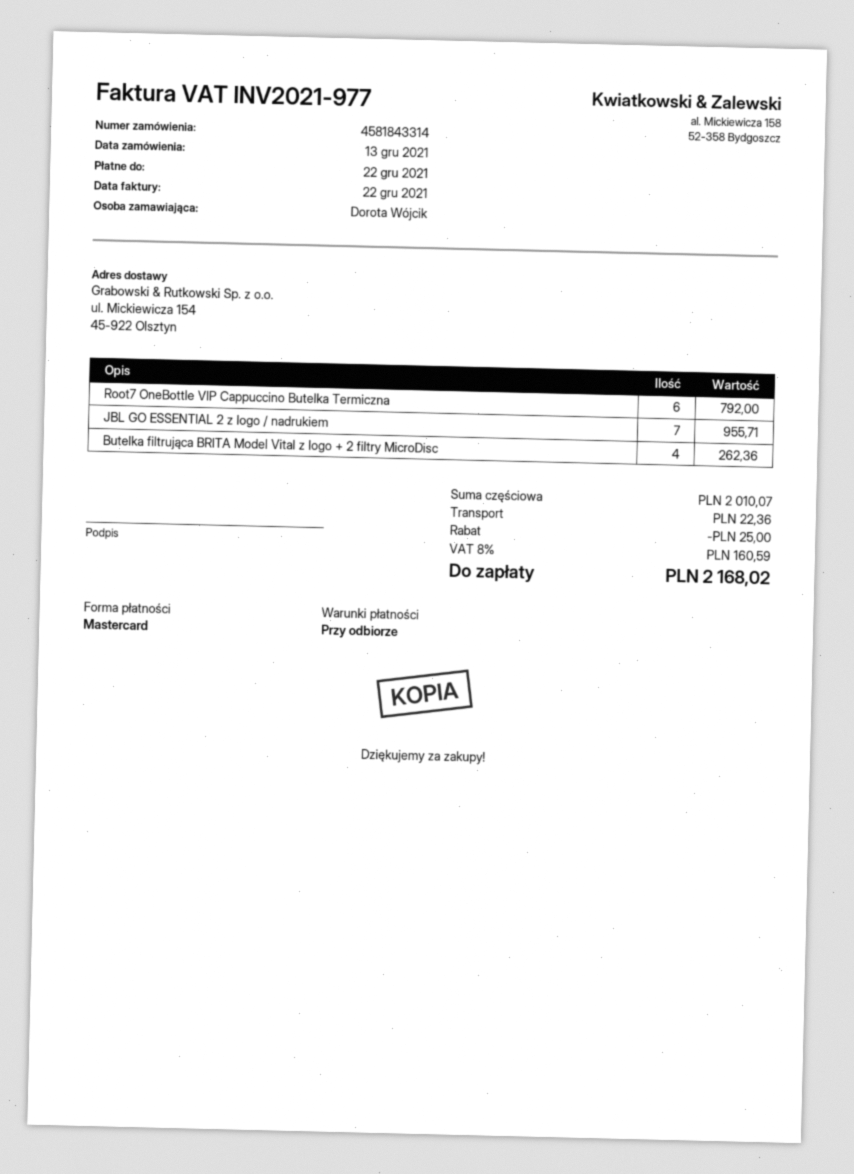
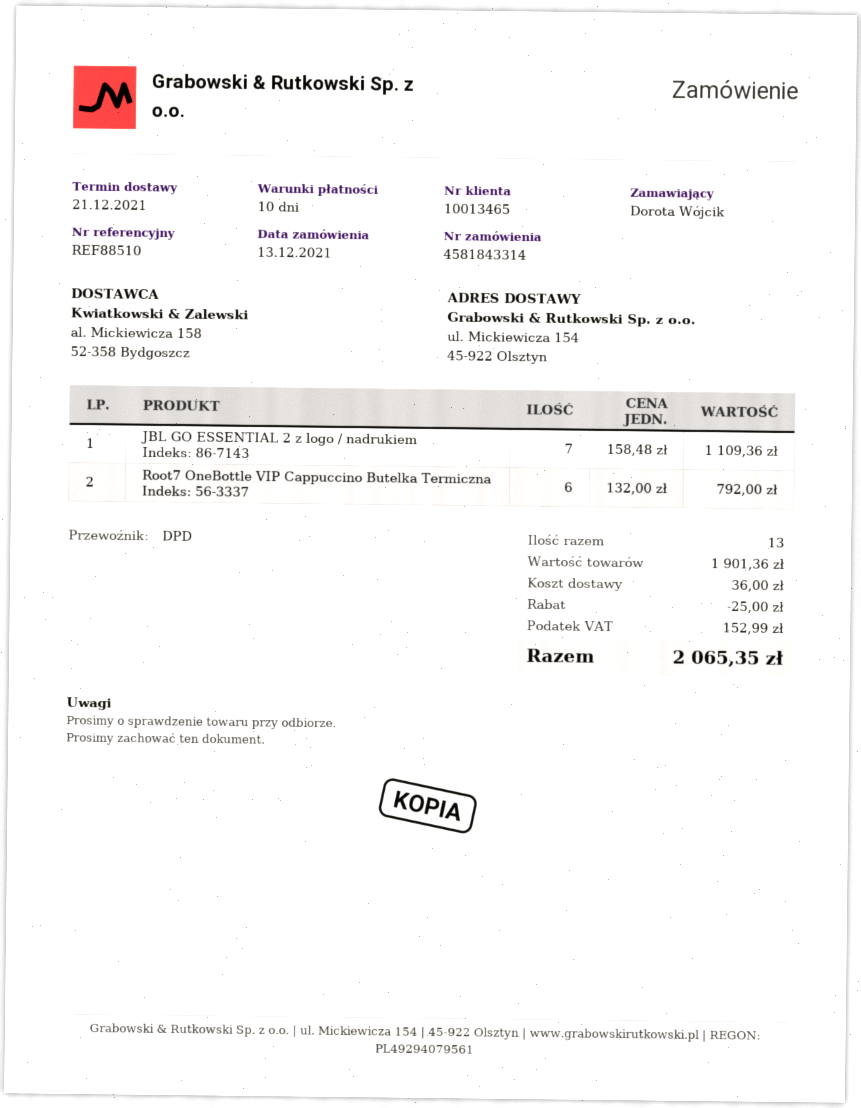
payment terms: on receipt -> 10 days
JBL GO ESSENTIAL 2 z logo / nadrukiem: 7 for 955.71 -> 7 for 1109.36
Butelka filtrująca BRITA Model Vital z logo + 2 filtry MicroDisc: 4 for 262.36 -> none
subtotal: 2010.07 -> 1901.36
shipping: 22.36 -> 36.00
tax: 160.59 -> 152.99
total: 2168.02 -> 2065.35

